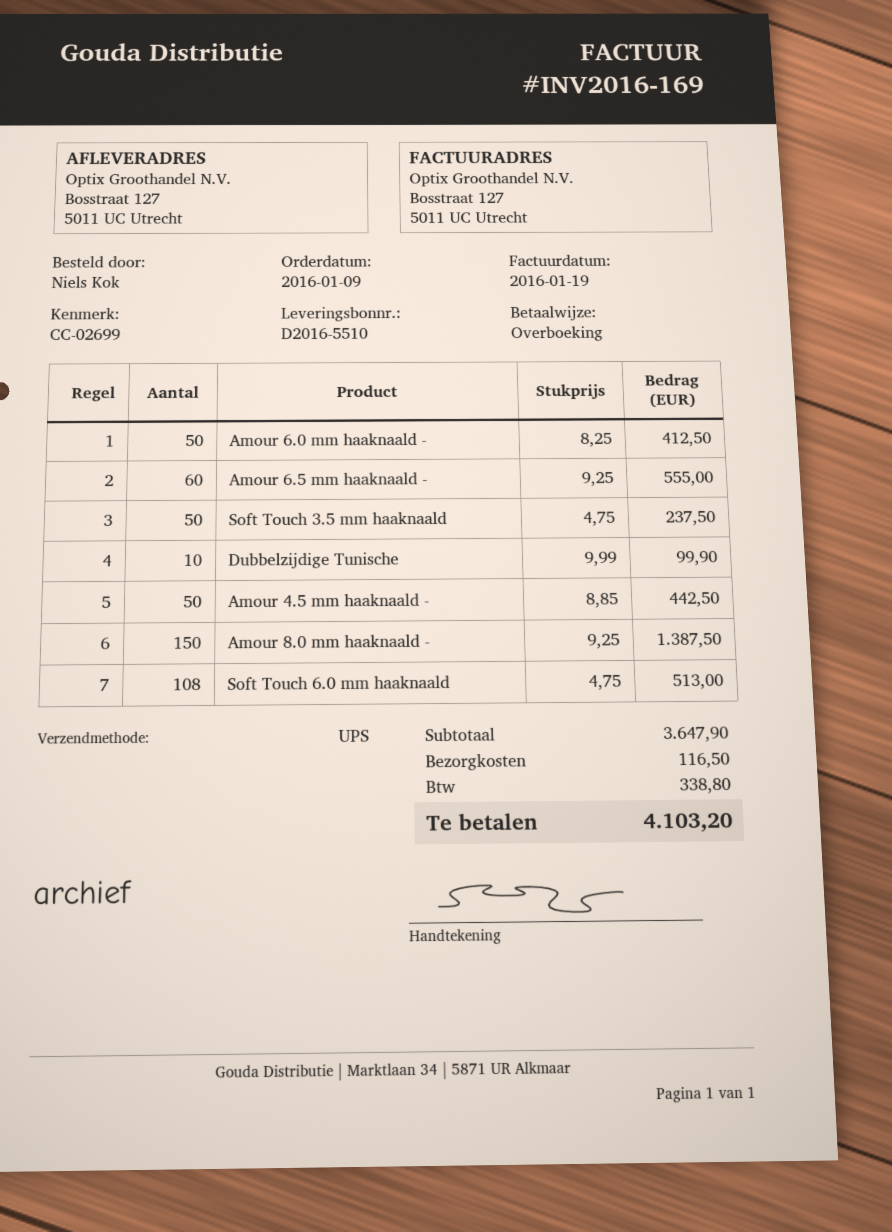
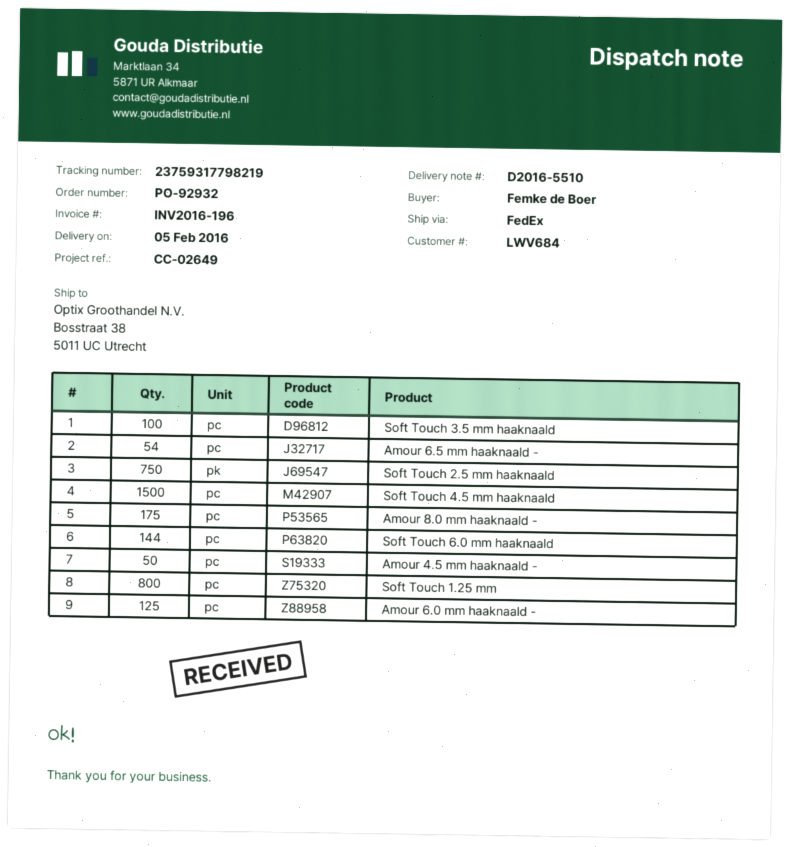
invoice number: INV2016-169 -> INV2016-196
reference: CC-02699 -> CC-02649
ordered by: Niels Kok -> Femke de Boer
shipping method: UPS -> FedEx
ship to: Bosstraat 127, 5011 UC Utrecht -> Bosstraat 38, 5011 UC Utrecht
Amour 6.0 mm haaknaald -: 50 -> 125
Amour 6.5 mm haaknaald -: 60 -> 54
Soft Touch 3.5 mm haaknaald: 50 -> 100
Dubbelzijdige Tunische: 10 -> none
Amour 8.0 mm haaknaald -: 150 -> 175
Soft Touch 6.0 mm haaknaald: 108 -> 144
Soft Touch 2.5 mm haaknaald: none -> 750
Soft Touch 4.5 mm haaknaald: none -> 1500
Soft Touch 1.25 mm: none -> 800

